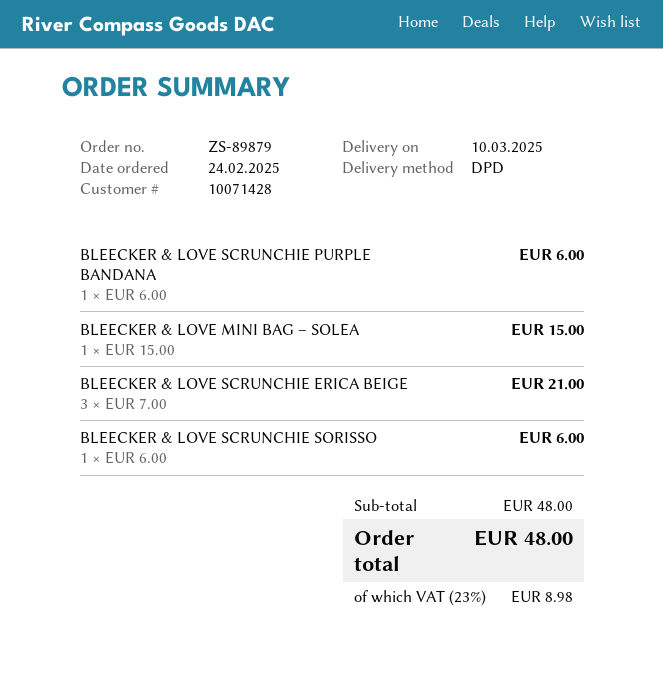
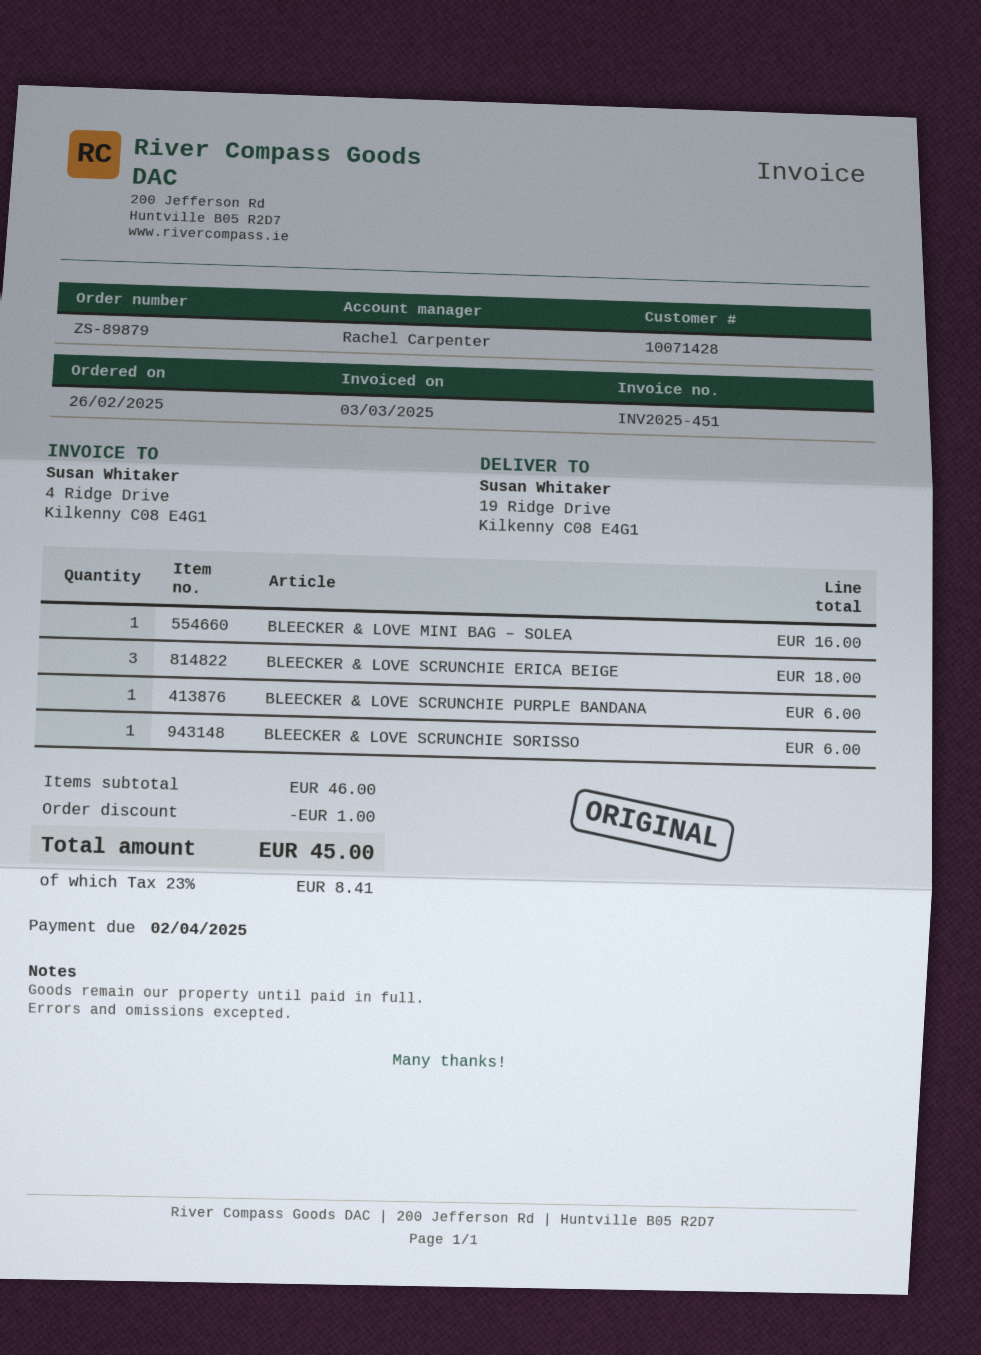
order date: 2025-02-24 -> 2025-02-26
BLEECKER & LOVE MINI BAG – SOLEA: 1 for 15.00 -> 1 for 16.00
BLEECKER & LOVE SCRUNCHIE ERICA BEIGE: 3 for 21.00 -> 3 for 18.00
subtotal: 48.00 -> 46.00
discount: none -> 1.00
tax: 23% = 8.98 -> 23% = 8.41
total: 48.00 -> 45.00

